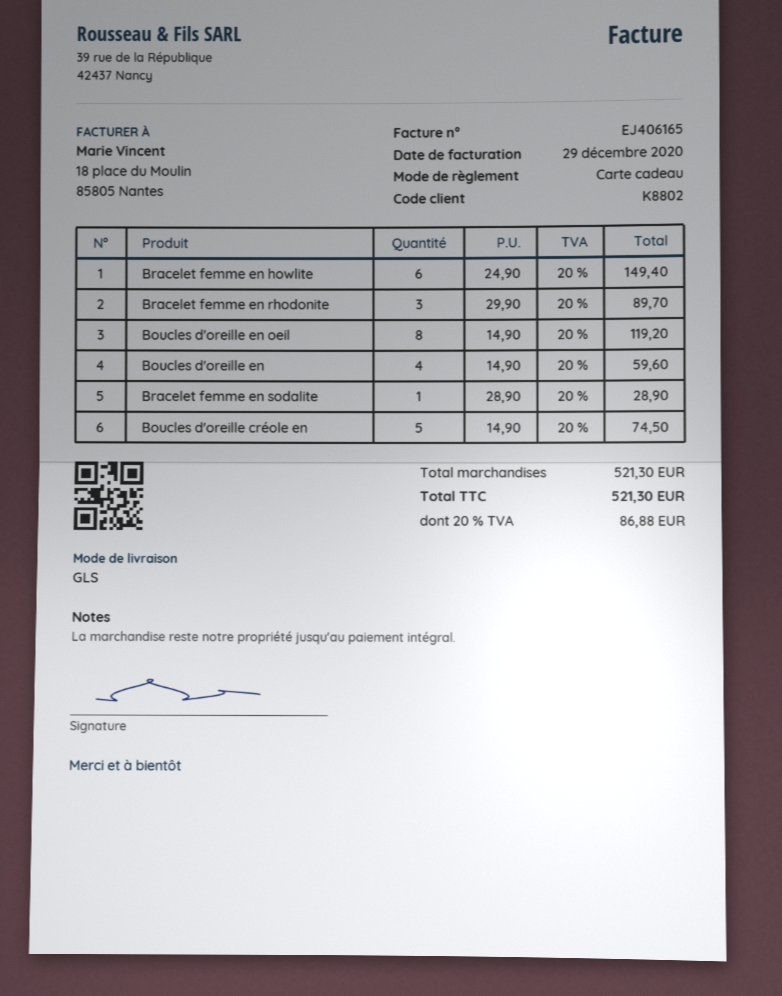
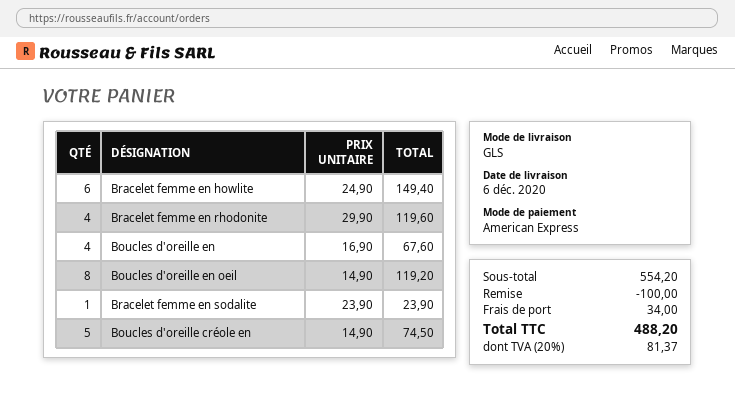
payment method: gift card -> American Express
Bracelet femme en rhodonite: 3 x 29.90 = 89.70 -> 4 x 29.90 = 119.60
Boucles d'oreille en: 4 x 14.90 = 59.60 -> 4 x 16.90 = 67.60
Bracelet femme en sodalite: 1 x 28.90 = 28.90 -> 1 x 23.90 = 23.90
subtotal: 521.30 -> 554.20
discount: none -> 100.00
shipping: none -> 34.00
tax: 20% = 86.88 -> 20% = 81.37
total: 521.30 -> 488.20

